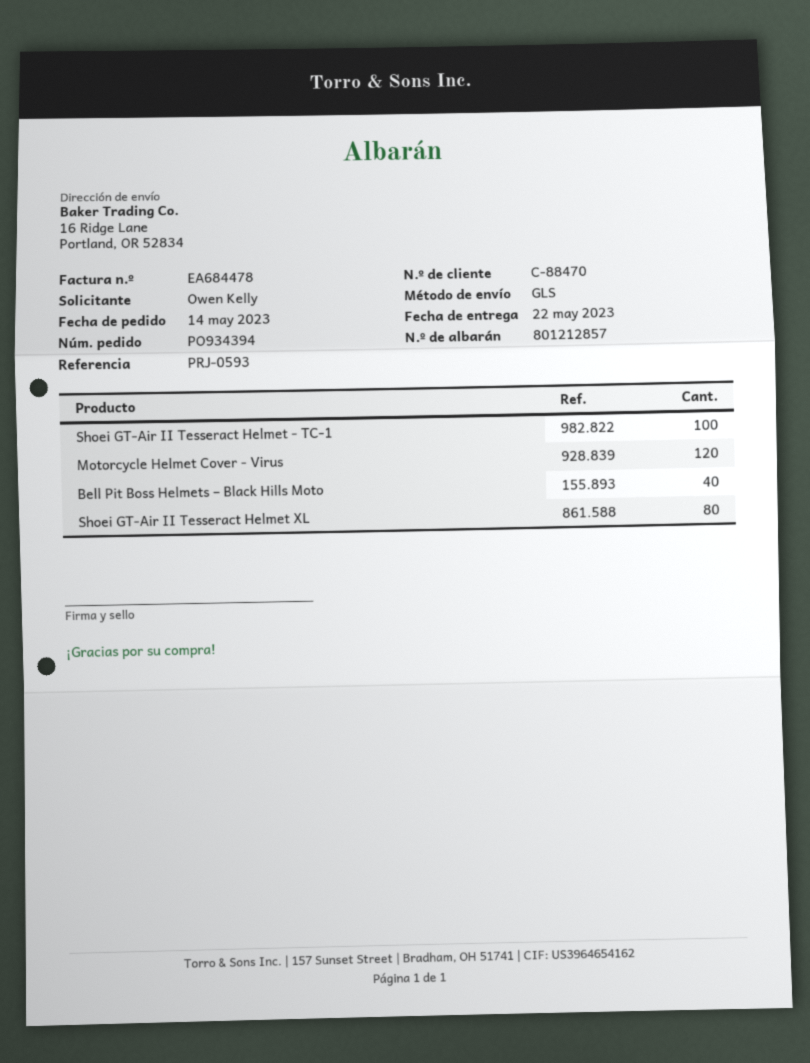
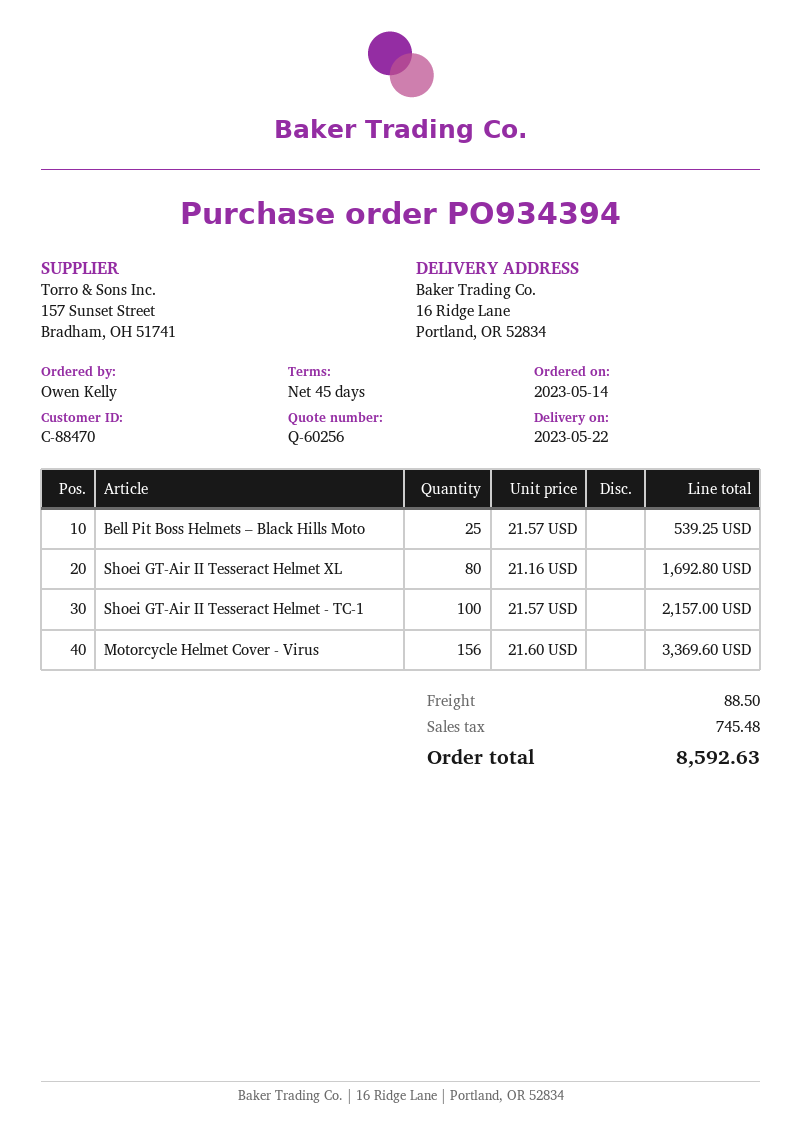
Motorcycle Helmet Cover - Virus: 120 -> 156
Bell Pit Boss Helmets – Black Hills Moto: 40 -> 25

